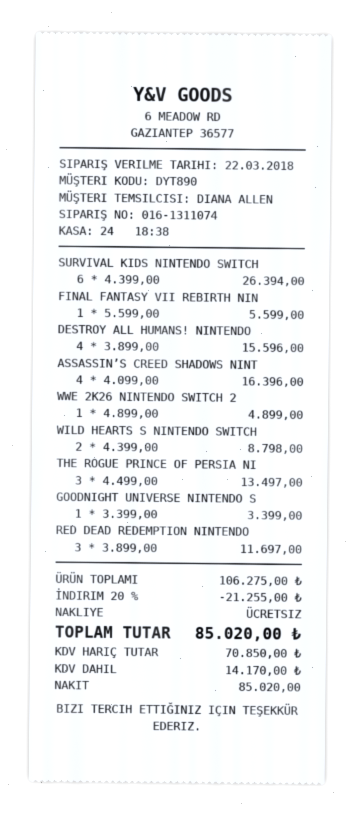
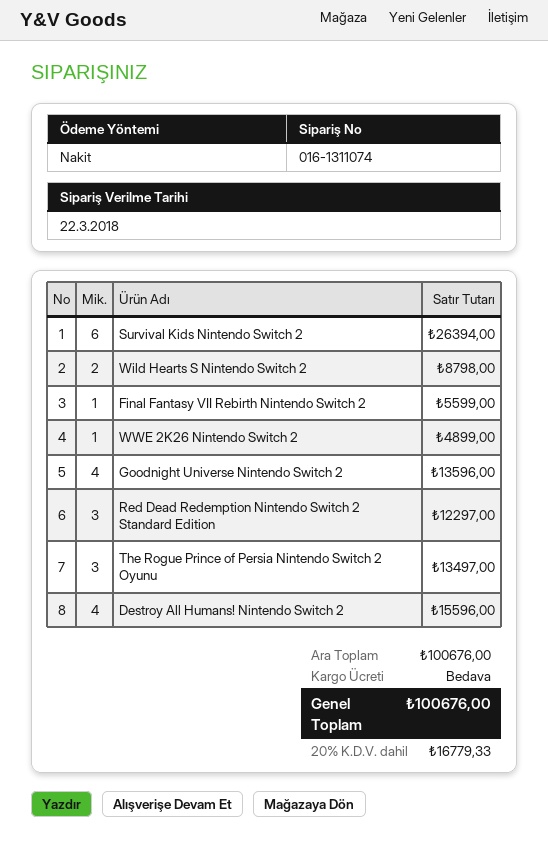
ASSASSIN’S CREED SHADOWS NINT: 4 for 16396.00 -> none
GOODNIGHT UNIVERSE NINTENDO S: 1 for 3399.00 -> 4 for 13596.00
RED DEAD REDEMPTION NINTENDO: 3 for 11697.00 -> 3 for 12297.00
subtotal: 106275.00 -> 100676.00
discount: 20% = 21255.00 -> none
tax: 14170.00 -> 16779.33
total: 85020.00 -> 100676.00

